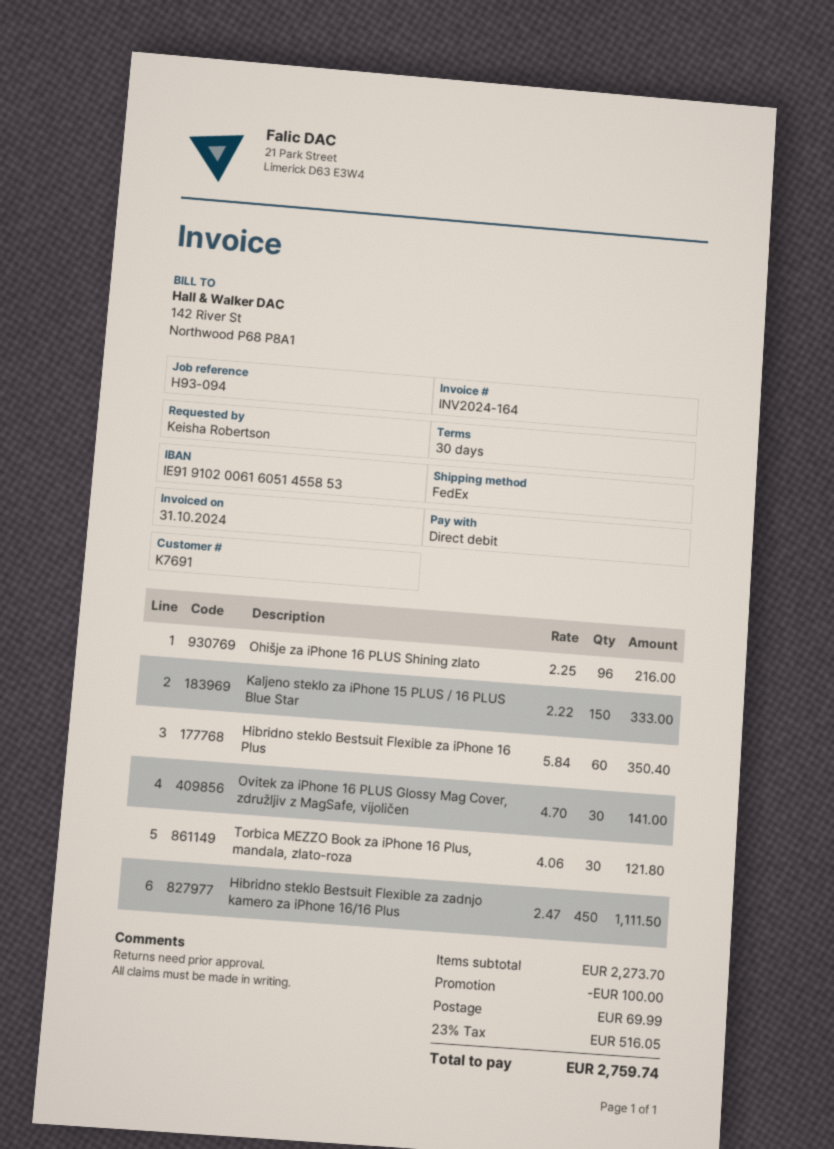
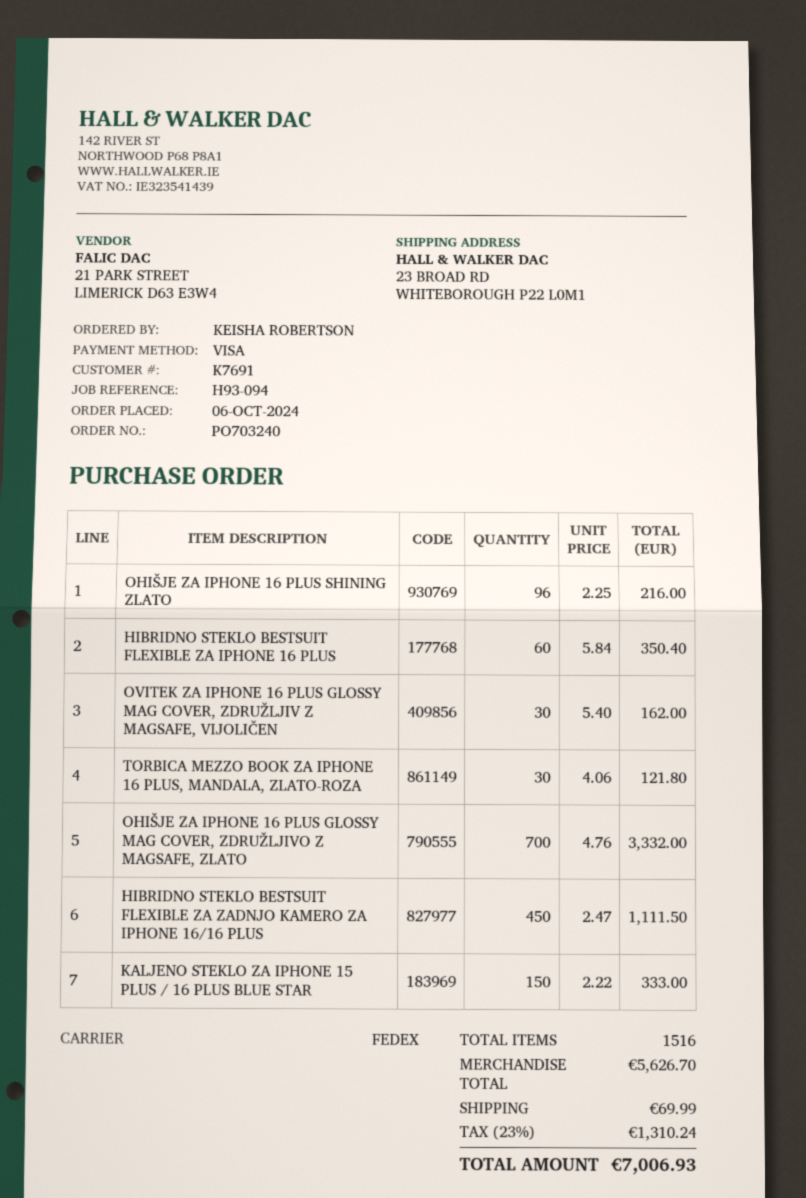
payment method: direct debit -> Visa
Ovitek za iPhone 16 PLUS Glossy Mag Cover, združljiv z MagSafe, vijoličen: 30 x 4.70 = 141.00 -> 30 x 5.40 = 162.00
OHIŠJE ZA IPHONE 16 PLUS GLOSSY MAG COVER, ZDRUŽLJIVO Z MAGSAFE, ZLATO: none -> 700 x 4.76 = 3332.00
subtotal: 2273.70 -> 5626.70
discount: 100.00 -> none
tax: 23% = 516.05 -> 23% = 1310.24
total: 2759.74 -> 7006.93

